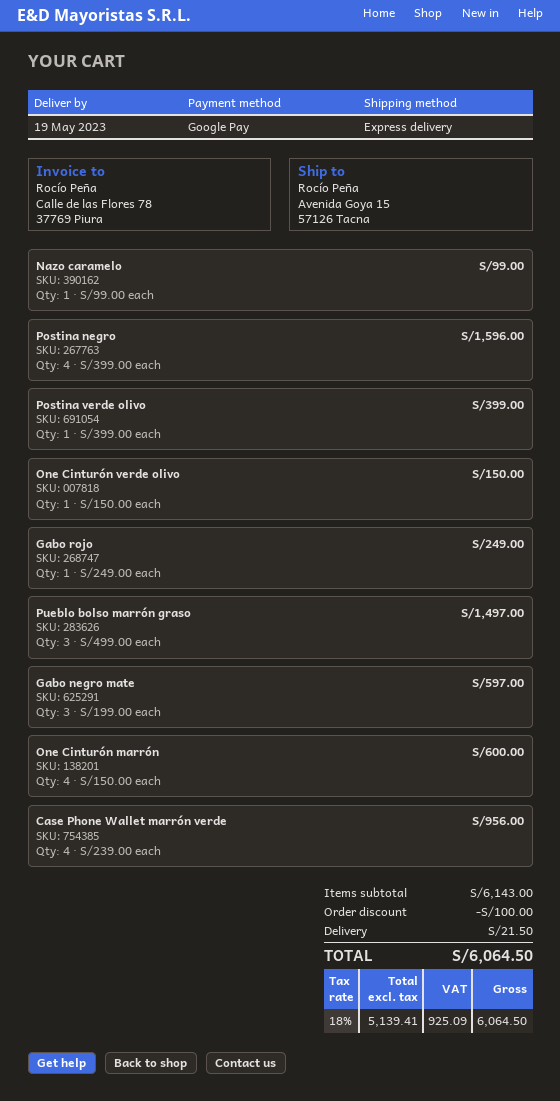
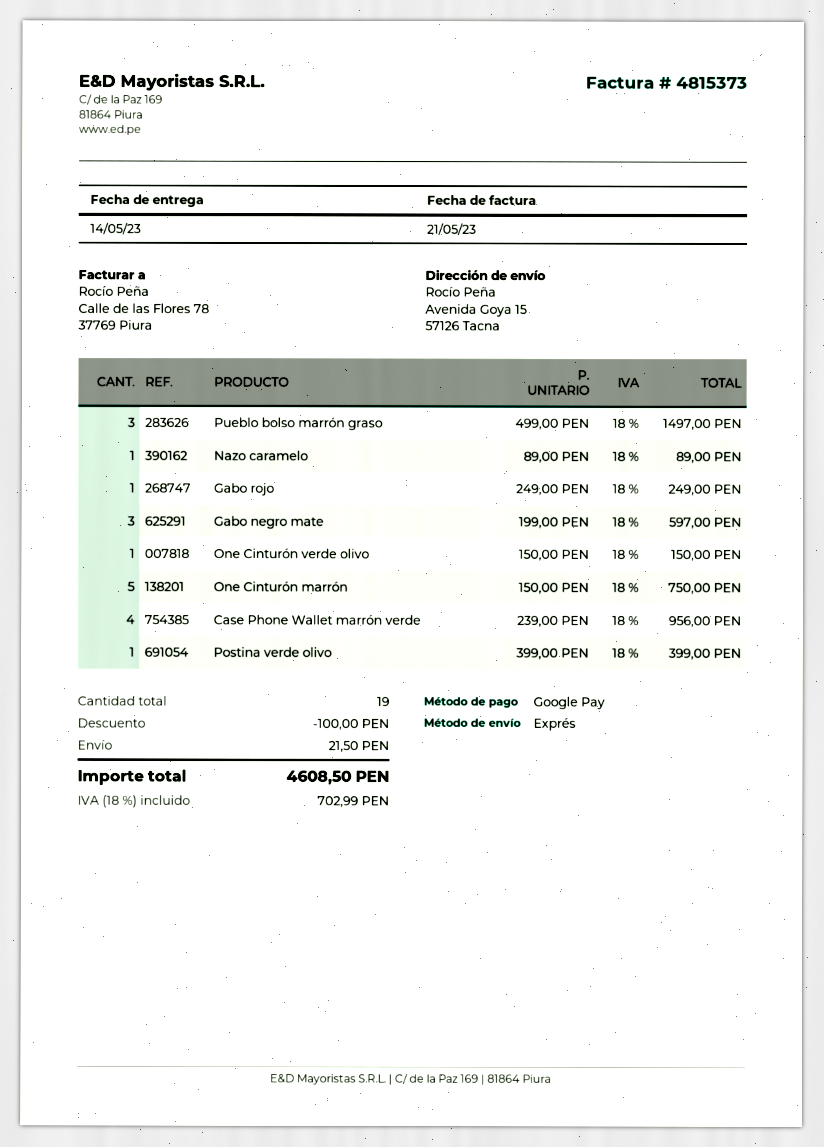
delivery date: 2023-05-19 -> 2023-05-14
Nazo caramelo: 1 x 99.00 = 99.00 -> 1 x 89.00 = 89.00
Postina negro: 4 x 399.00 = 1596.00 -> none
One Cinturón marrón: 4 x 150.00 = 600.00 -> 5 x 150.00 = 750.00
tax: 18% = 925.09 -> 18% = 702.99
total: 6064.50 -> 4608.50

